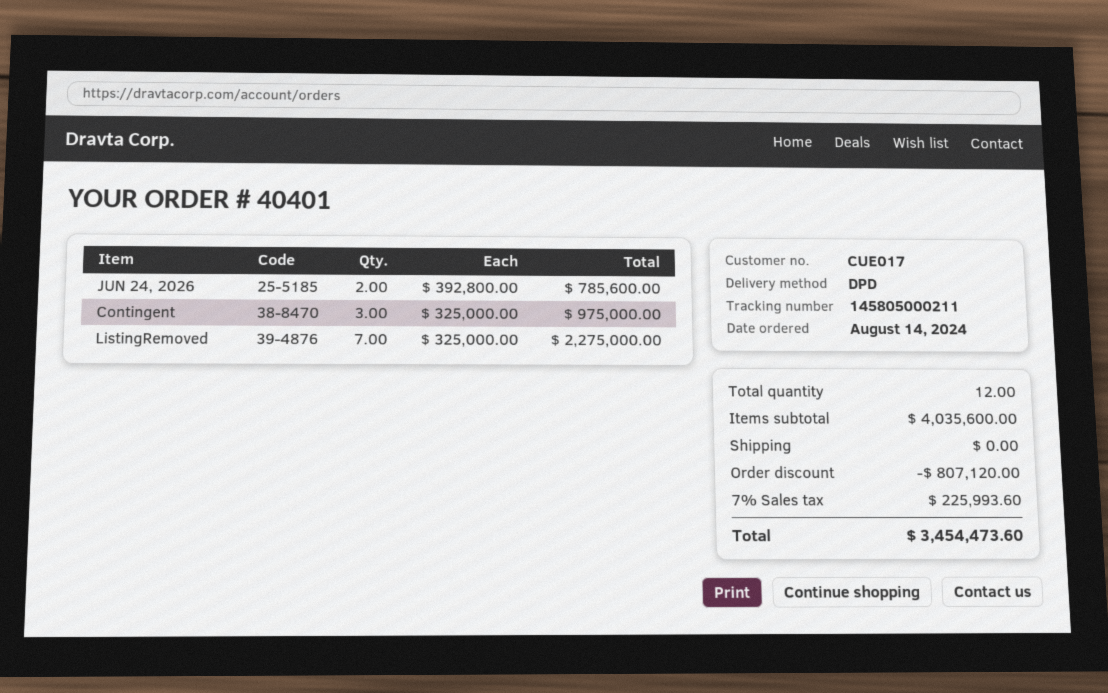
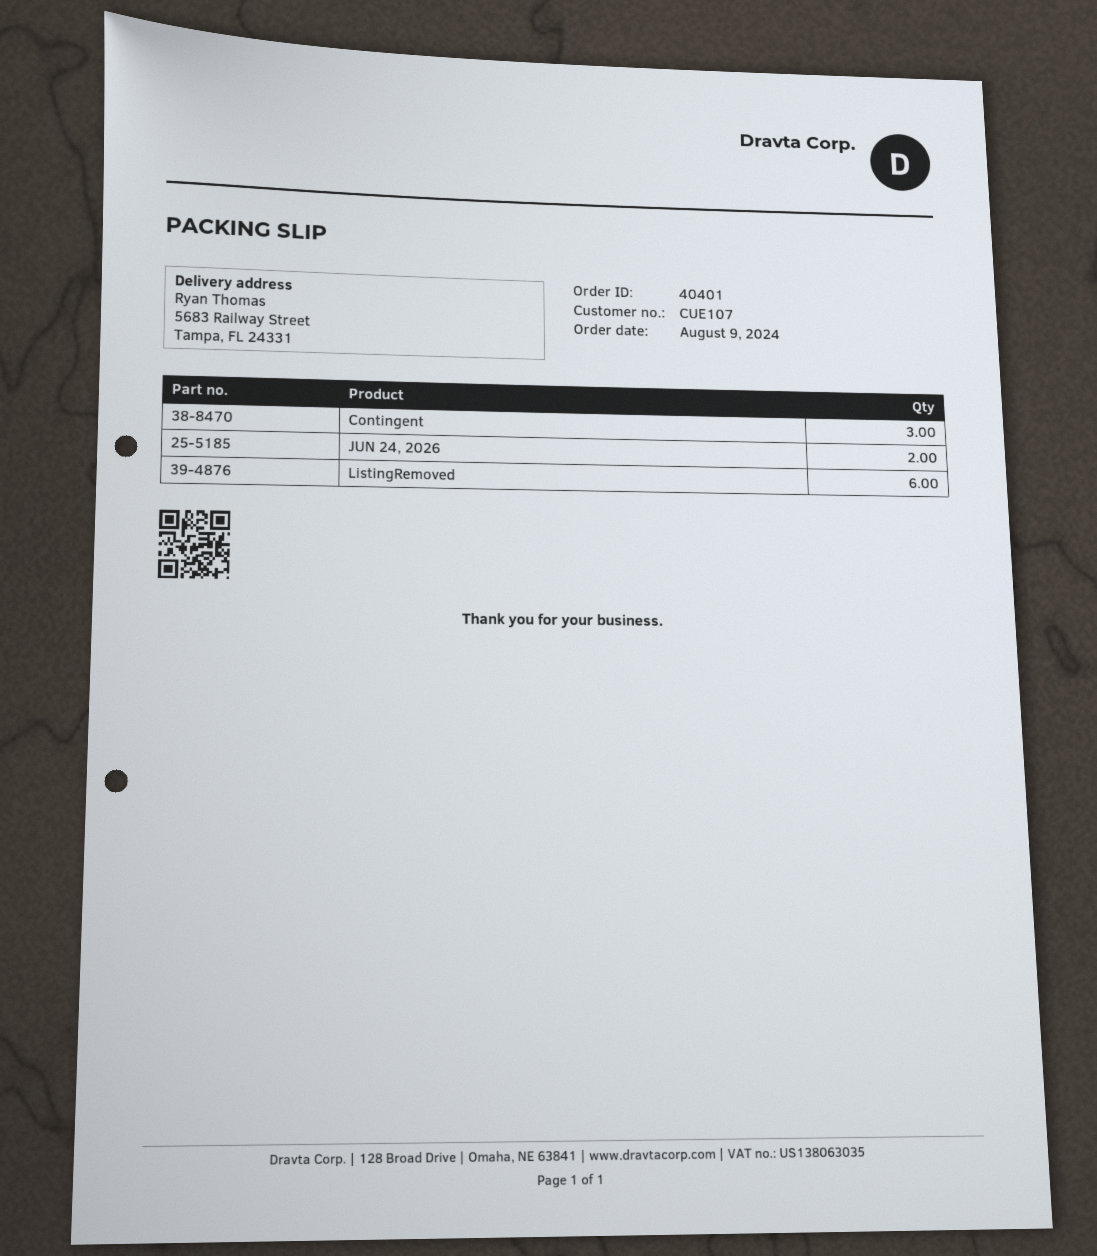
order date: 2024-08-14 -> 2024-08-09
customer number: CUE017 -> CUE107
ListingRemoved: 7 -> 6

